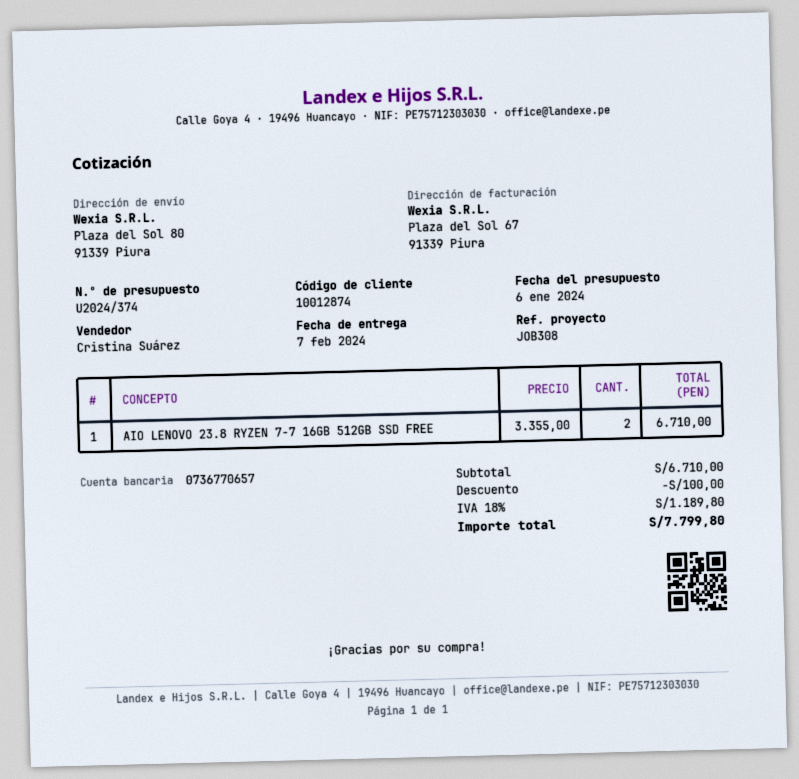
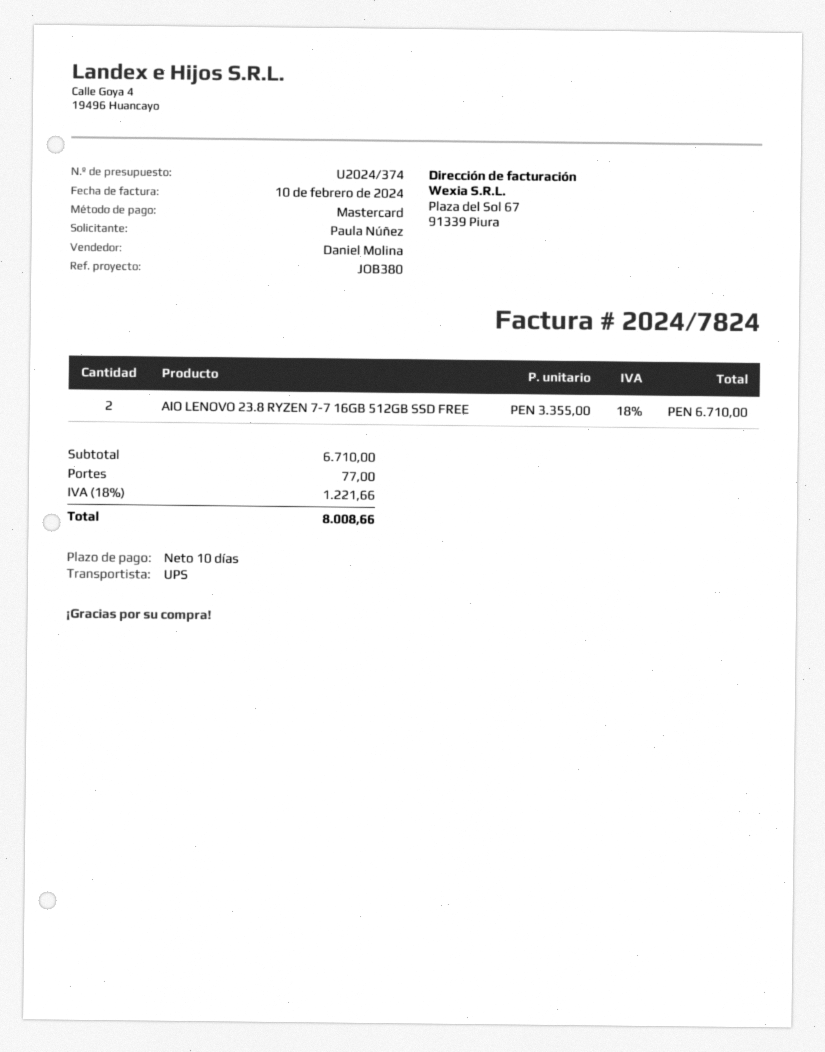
reference: JOB308 -> JOB380
sales rep: Cristina Suárez -> Daniel Molina
discount: 100.00 -> none
shipping: none -> 77.00
tax: 18% = 1189.80 -> 18% = 1221.66
total: 7799.80 -> 8008.66

